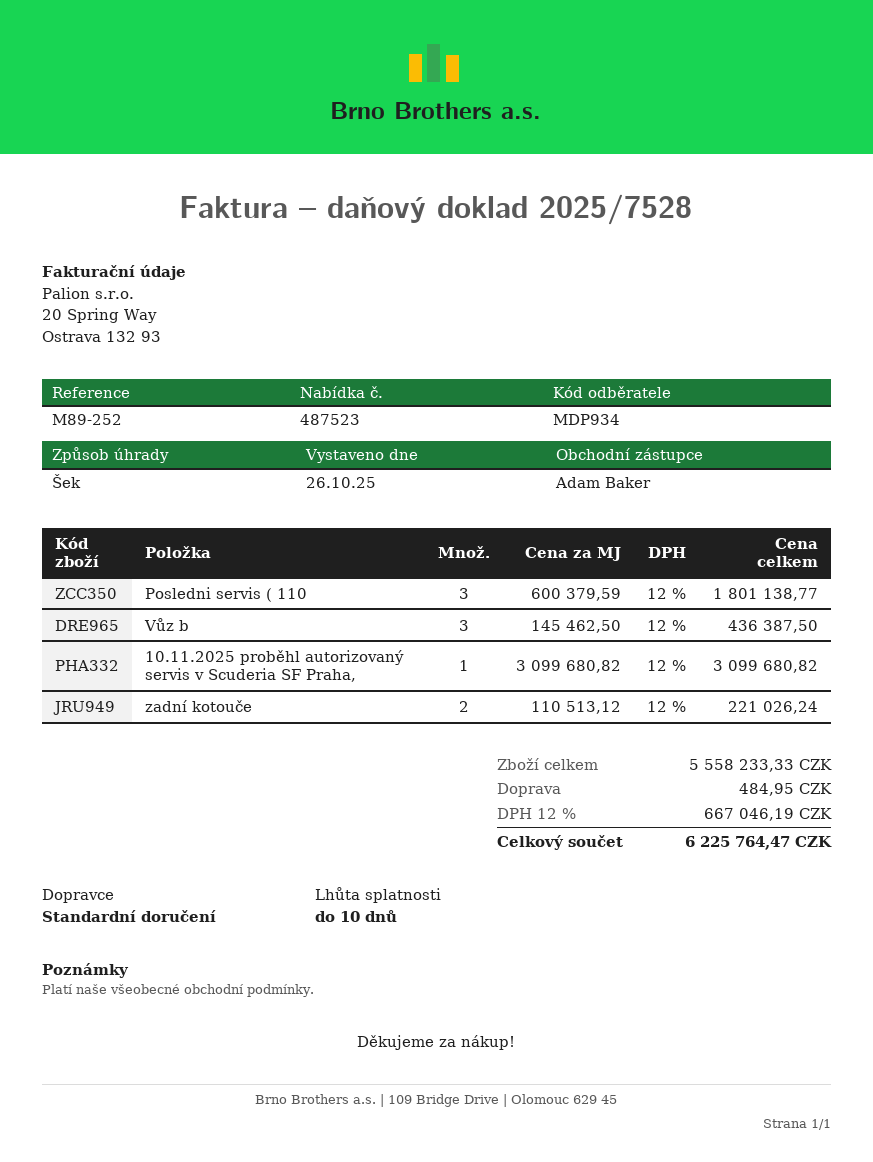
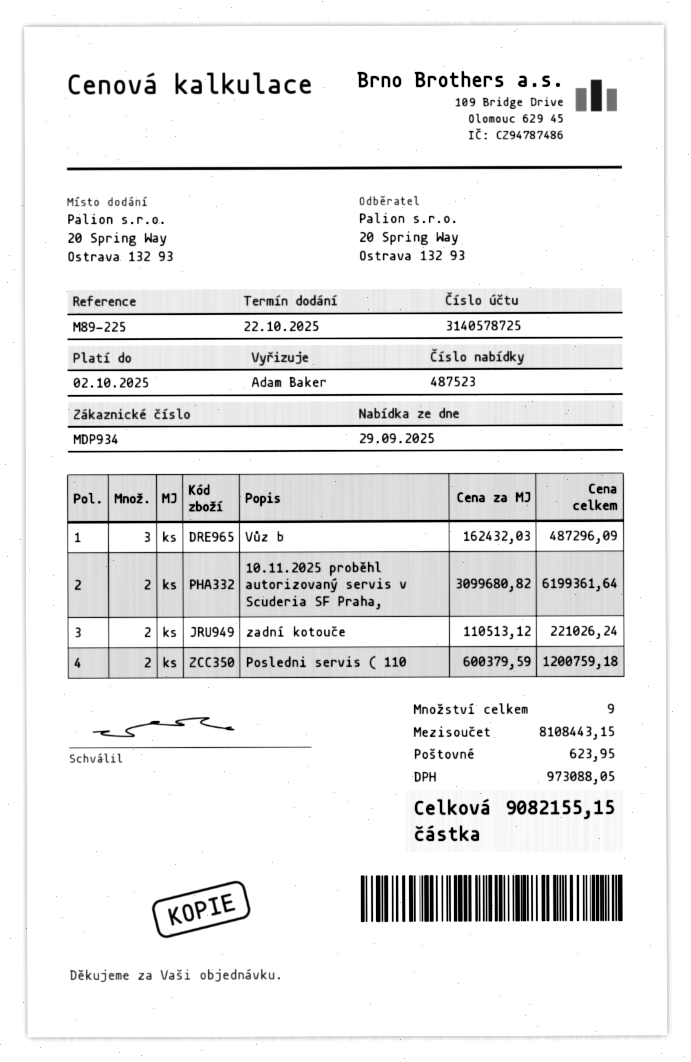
reference: M89-252 -> M89-225
Posledni servis ( 110: 3 x 600379.59 = 1801138.77 -> 2 x 600379.59 = 1200759.18
Vůz b: 3 x 145462.50 = 436387.50 -> 3 x 162432.03 = 487296.09
10.11.2025 proběhl autorizovaný servis v Scuderia SF Praha,: 1 x 3099680.82 = 3099680.82 -> 2 x 3099680.82 = 6199361.64
subtotal: 5558233.33 -> 8108443.15
shipping: 484.95 -> 623.95
tax: 667046.19 -> 973088.05
total: 6225764.47 -> 9082155.15

